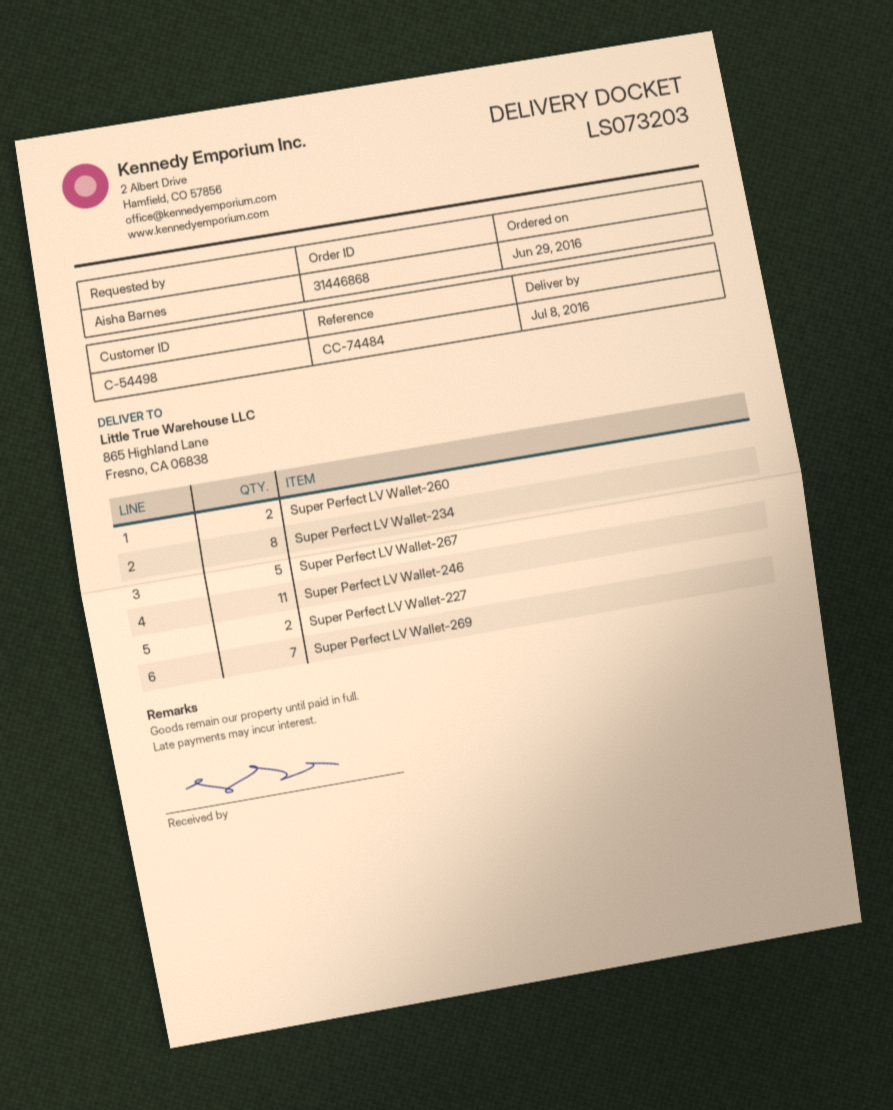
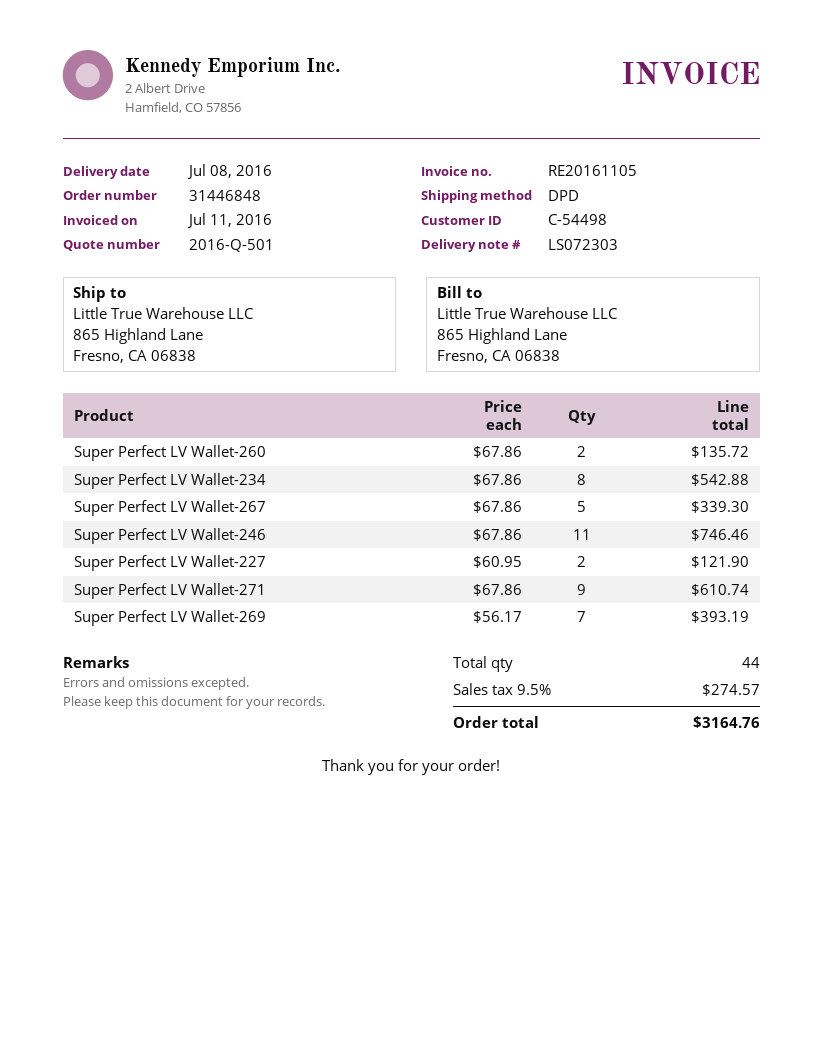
order number: 31446868 -> 31446848
delivery note number: LS073203 -> LS072303
Super Perfect LV Wallet-271: none -> 9

